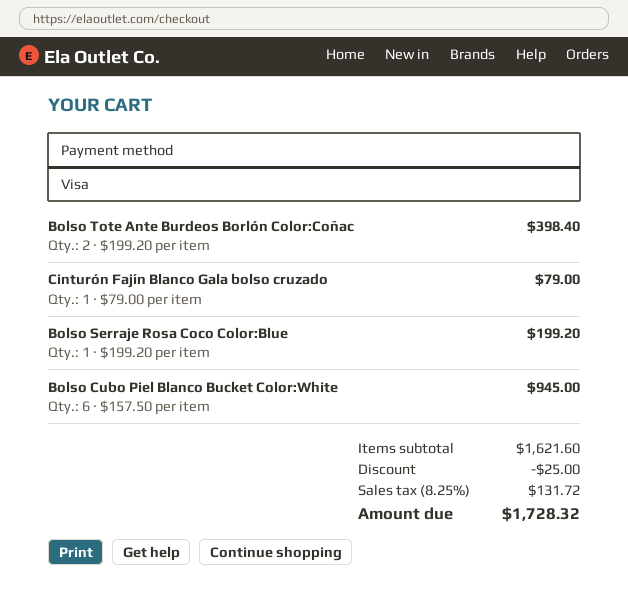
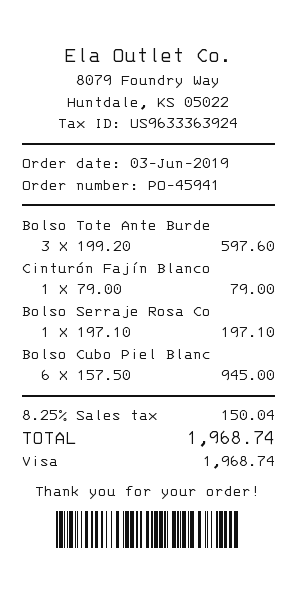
Bolso Tote Ante Burdeos Borlón Color:Coñac: 2 x 199.20 = 398.40 -> 3 x 199.20 = 597.60
Bolso Serraje Rosa Coco Color:Blue: 1 x 199.20 = 199.20 -> 1 x 197.10 = 197.10
discount: 25.00 -> none
tax: 8.25% = 131.72 -> 8.25% = 150.04
total: 1728.32 -> 1968.74

